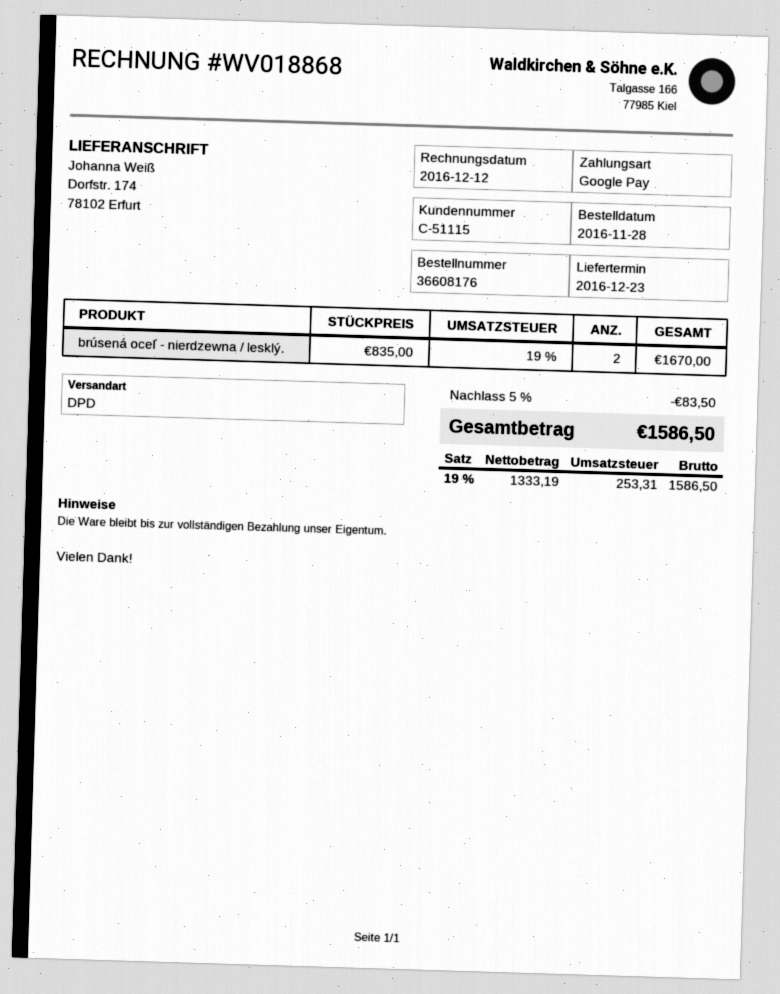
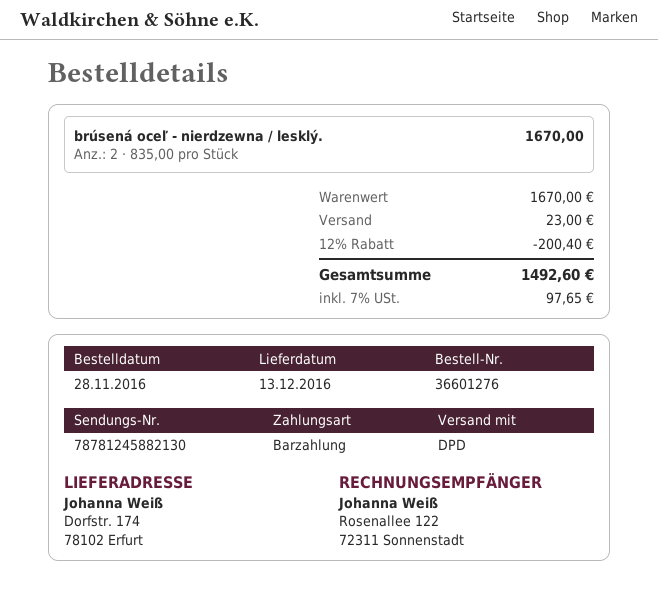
order number: 36608176 -> 36601276
delivery date: 2016-12-23 -> 2016-12-13
payment method: Google Pay -> cash
discount: 5% = 83.50 -> 12% = 200.40
shipping: none -> 23.00
tax: 19% = 253.31 -> 7% = 97.65
total: 1586.50 -> 1492.60

